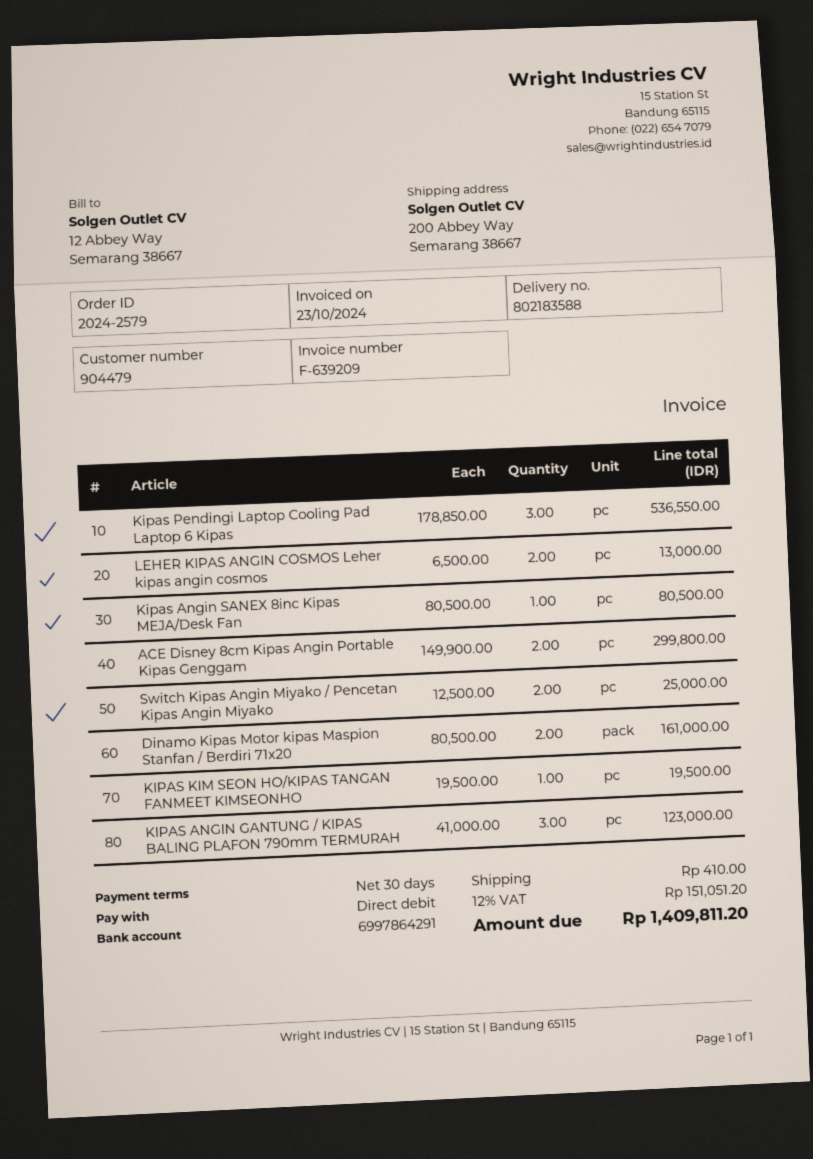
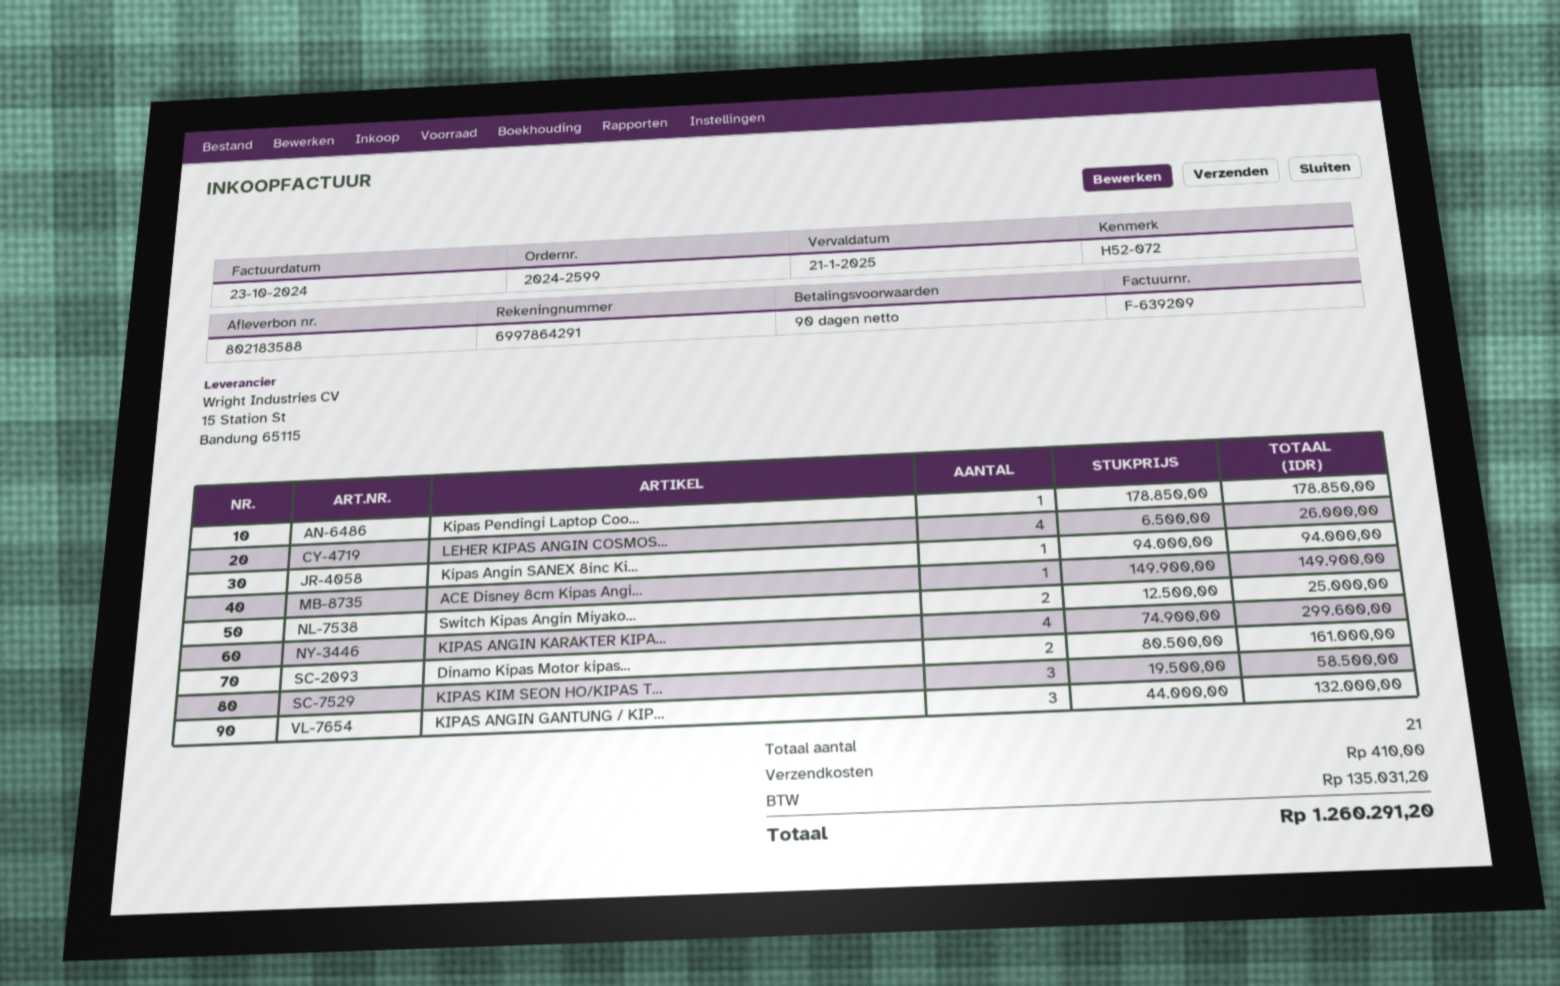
order number: 2024-2579 -> 2024-2599
payment terms: 30 days -> 90 days
Kipas Pendingi Laptop Cooling Pad Laptop 6 Kipas: 3 x 178850.00 = 536550.00 -> 1 x 178850.00 = 178850.00
LEHER KIPAS ANGIN COSMOS Leher kipas angin cosmos: 2 x 6500.00 = 13000.00 -> 4 x 6500.00 = 26000.00
Kipas Angin SANEX 8inc Kipas MEJA/Desk Fan: 1 x 80500.00 = 80500.00 -> 1 x 94000.00 = 94000.00
ACE Disney 8cm Kipas Angin Portable Kipas Genggam: 2 x 149900.00 = 299800.00 -> 1 x 149900.00 = 149900.00
KIPAS KIM SEON HO/KIPAS TANGAN FANMEET KIMSEONHO: 1 x 19500.00 = 19500.00 -> 3 x 19500.00 = 58500.00
KIPAS ANGIN GANTUNG / KIPAS BALING PLAFON 790mm TERMURAH: 3 x 41000.00 = 123000.00 -> 3 x 44000.00 = 132000.00
KIPAS ANGIN KARAKTER KIPA...: none -> 4 x 74900.00 = 299600.00
tax: 151051.20 -> 135031.20
total: 1409811.20 -> 1260291.20

